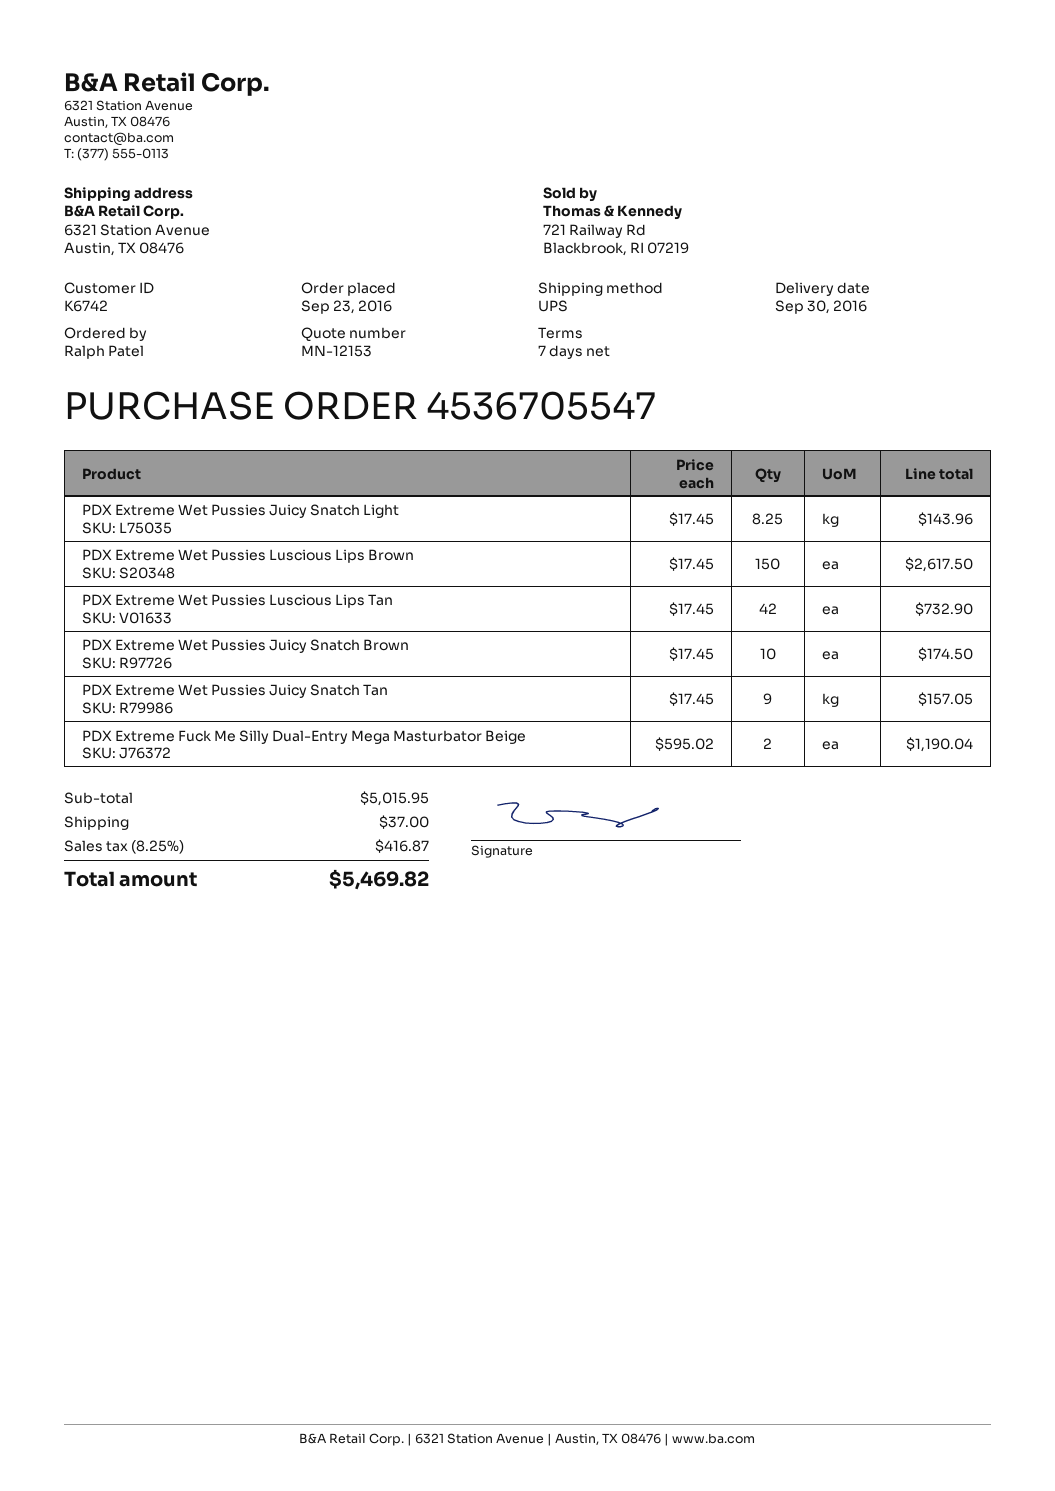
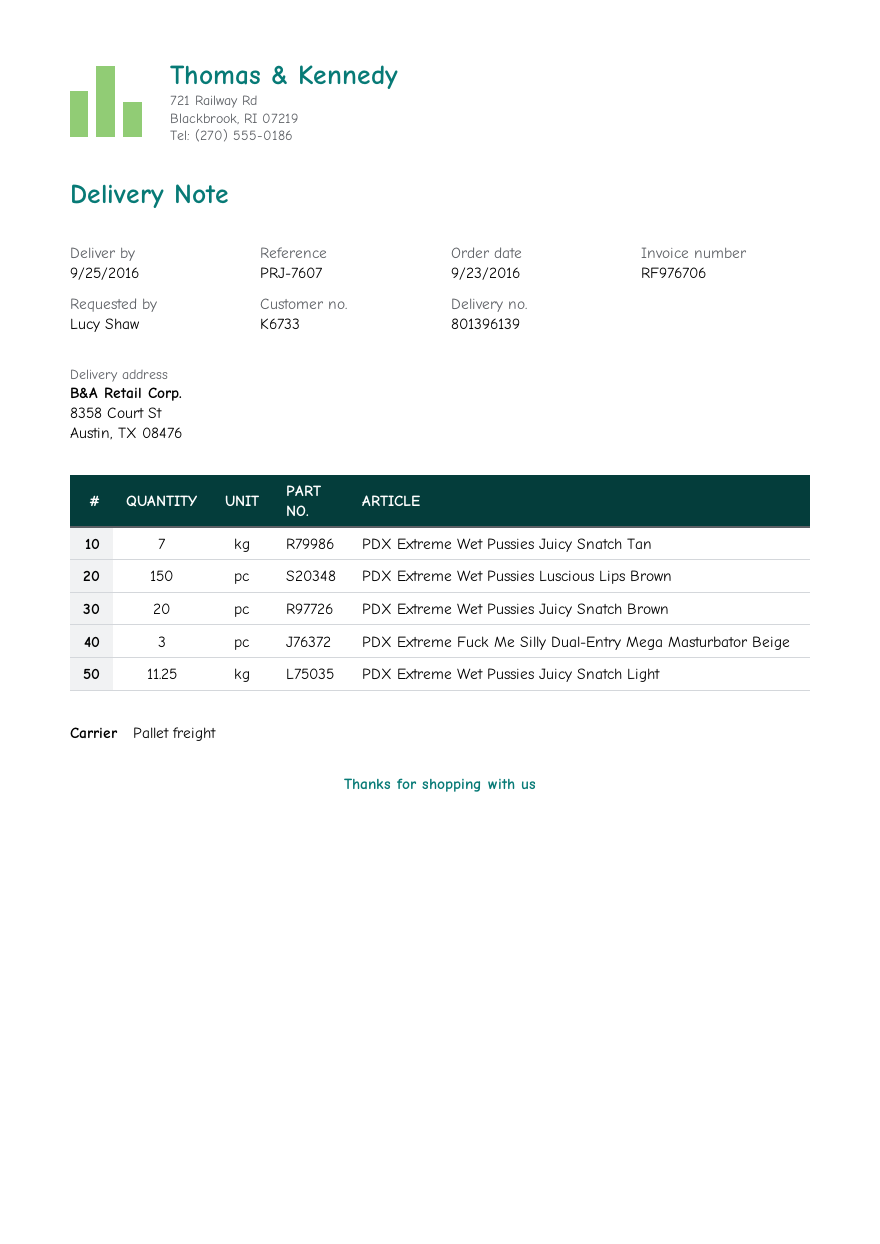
delivery date: 2016-09-30 -> 2016-09-25
customer number: K6742 -> K6733
ordered by: Ralph Patel -> Lucy Shaw
shipping method: UPS -> pallet freight
ship to: 6321 Station Avenue, Austin, TX 08476 -> 8358 Court St, Austin, TX 08476
PDX Extreme Wet Pussies Juicy Snatch Light: 8.25 -> 11.25
PDX Extreme Wet Pussies Luscious Lips Tan: 42 -> none
PDX Extreme Wet Pussies Juicy Snatch Brown: 10 -> 20
PDX Extreme Wet Pussies Juicy Snatch Tan: 9 -> 7
PDX Extreme Fuck Me Silly Dual-Entry Mega Masturbator Beige: 2 -> 3

